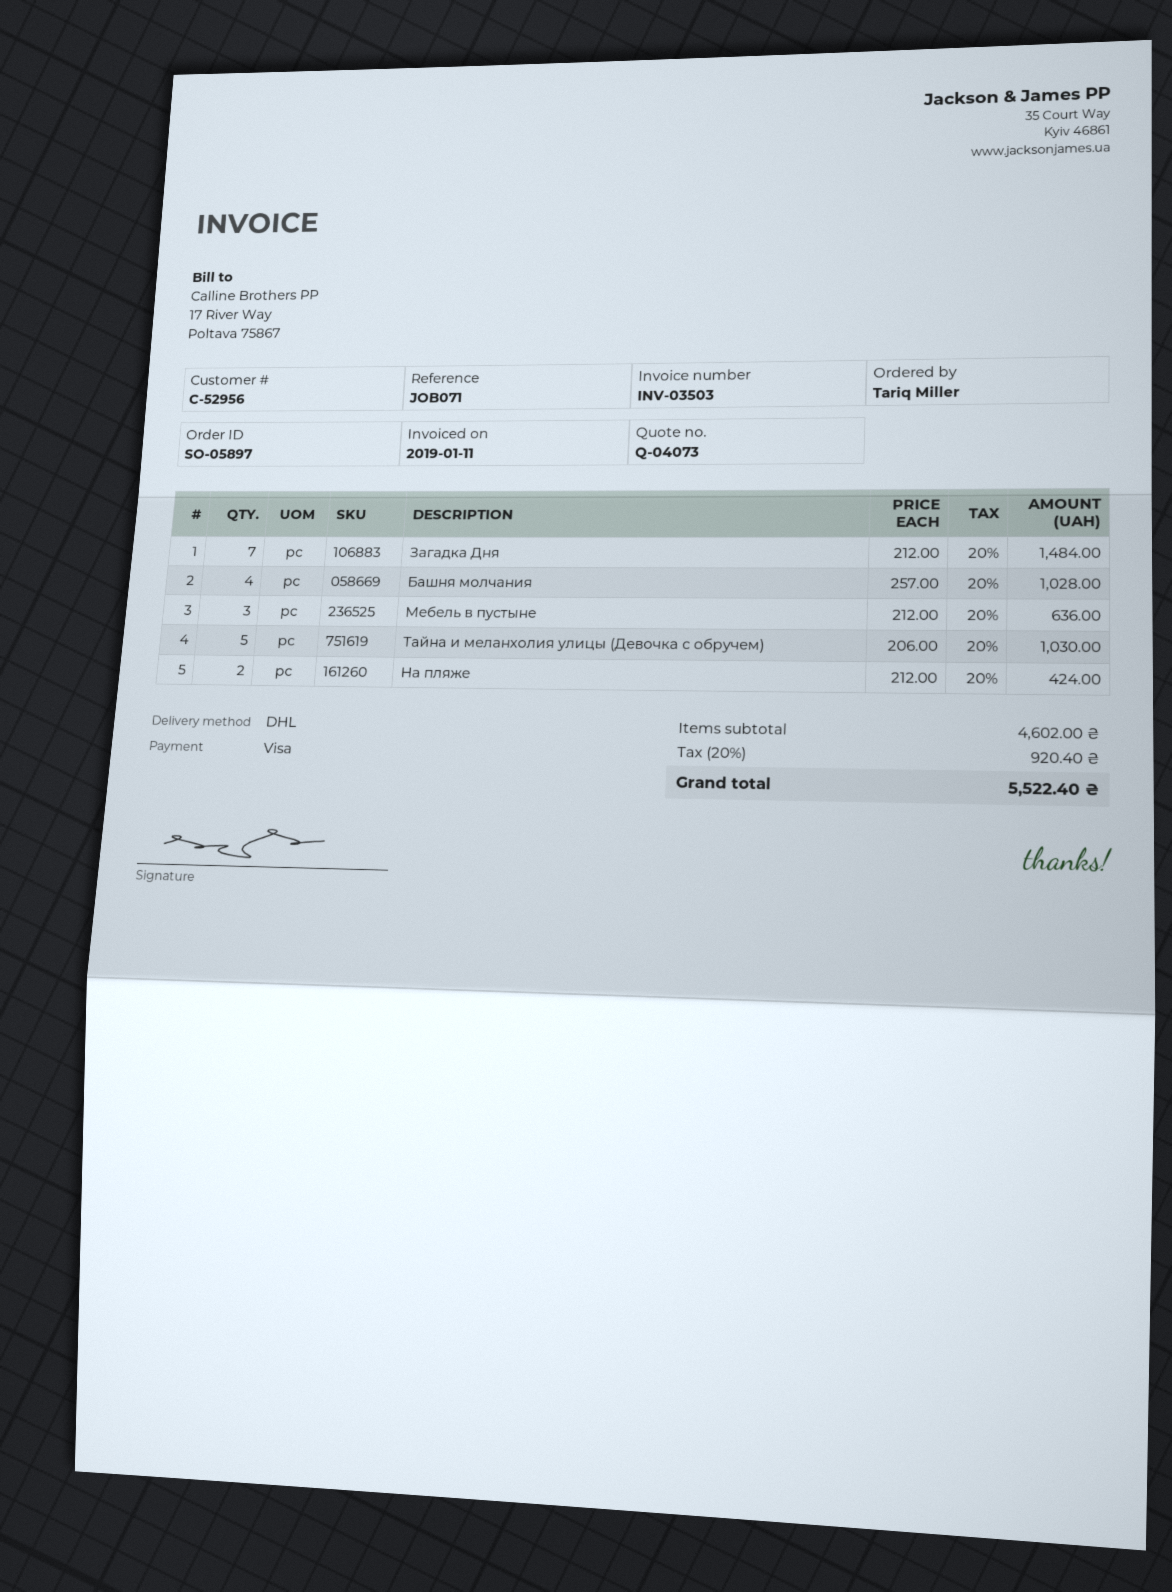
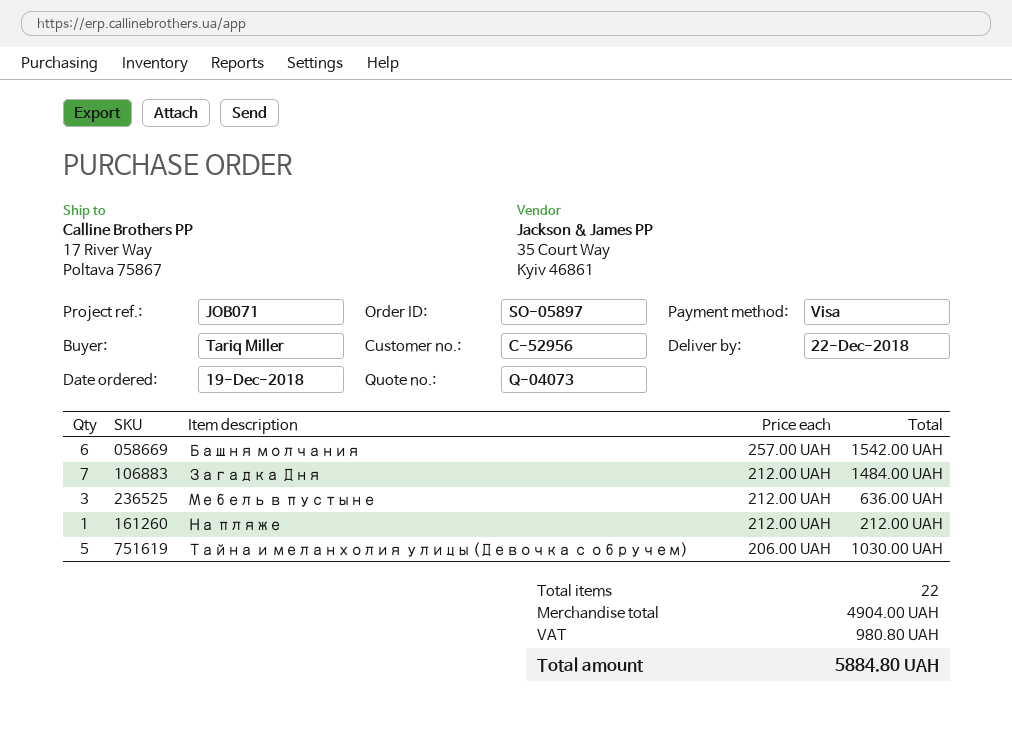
Башня молчания: 4 x 257.00 = 1028.00 -> 6 x 257.00 = 1542.00
На пляже: 2 x 212.00 = 424.00 -> 1 x 212.00 = 212.00
subtotal: 4602.00 -> 4904.00
tax: 920.40 -> 980.80
total: 5522.40 -> 5884.80

